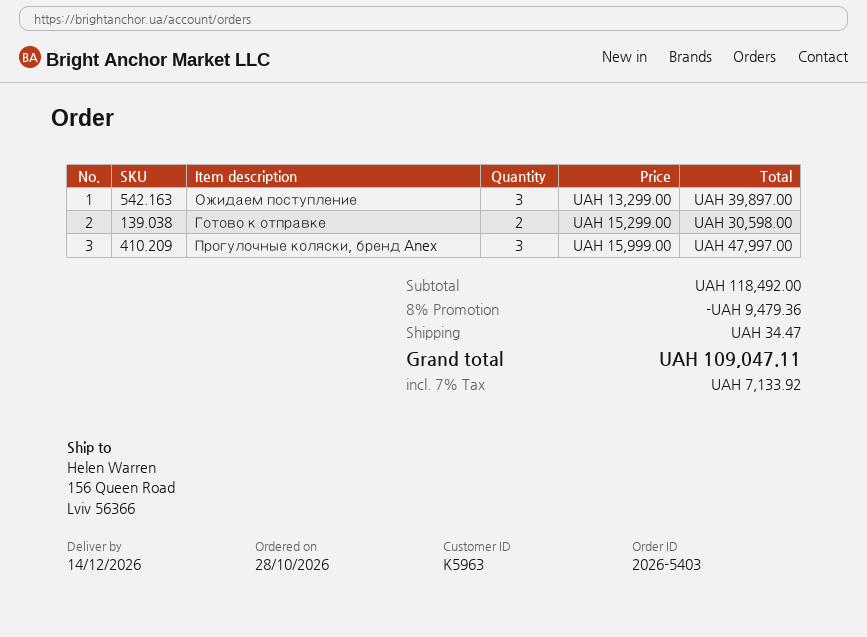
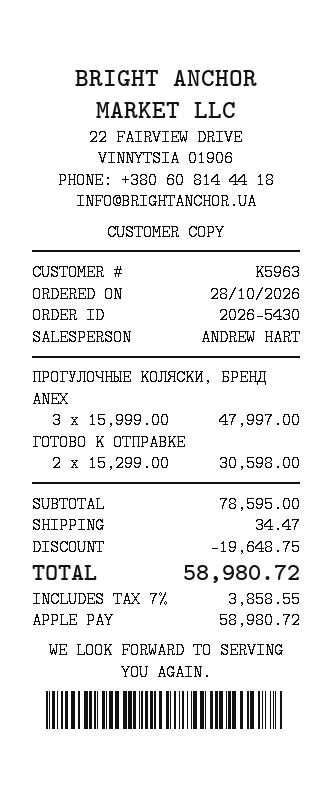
order number: 2026-5403 -> 2026-5430
Ожидаем поступление: 3 x 13299.00 = 39897.00 -> none
subtotal: 118492.00 -> 78595.00
discount: 9479.36 -> 19648.75
tax: 7% = 7133.92 -> 7% = 3858.55
total: 109047.11 -> 58980.72

